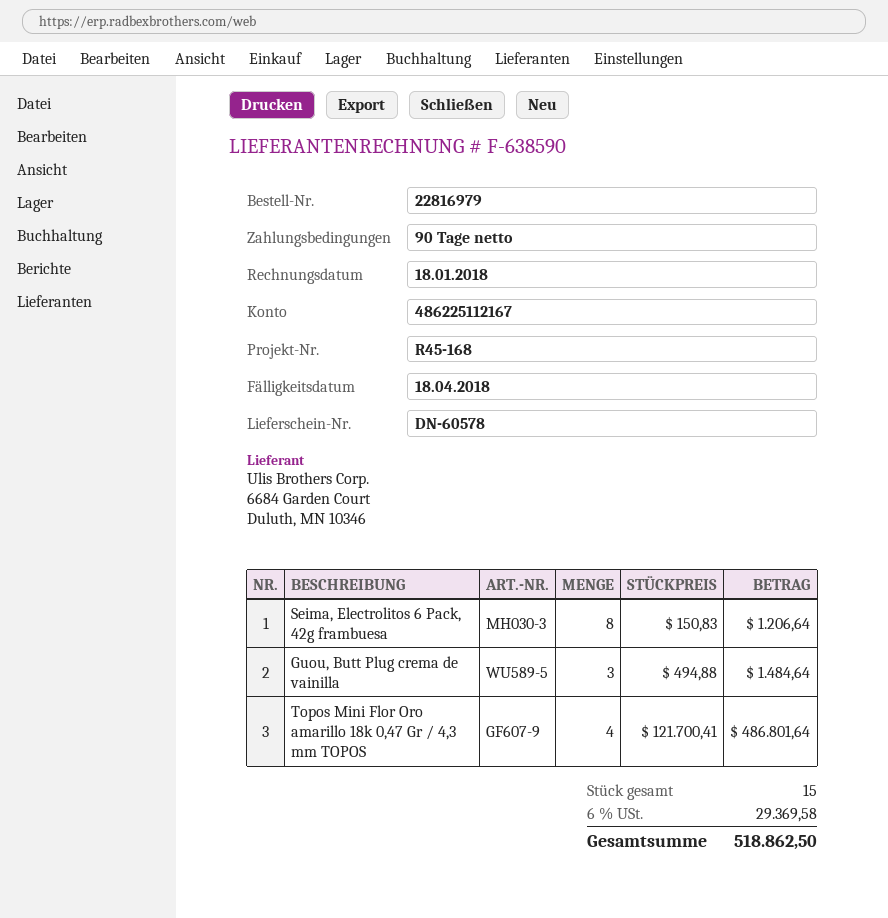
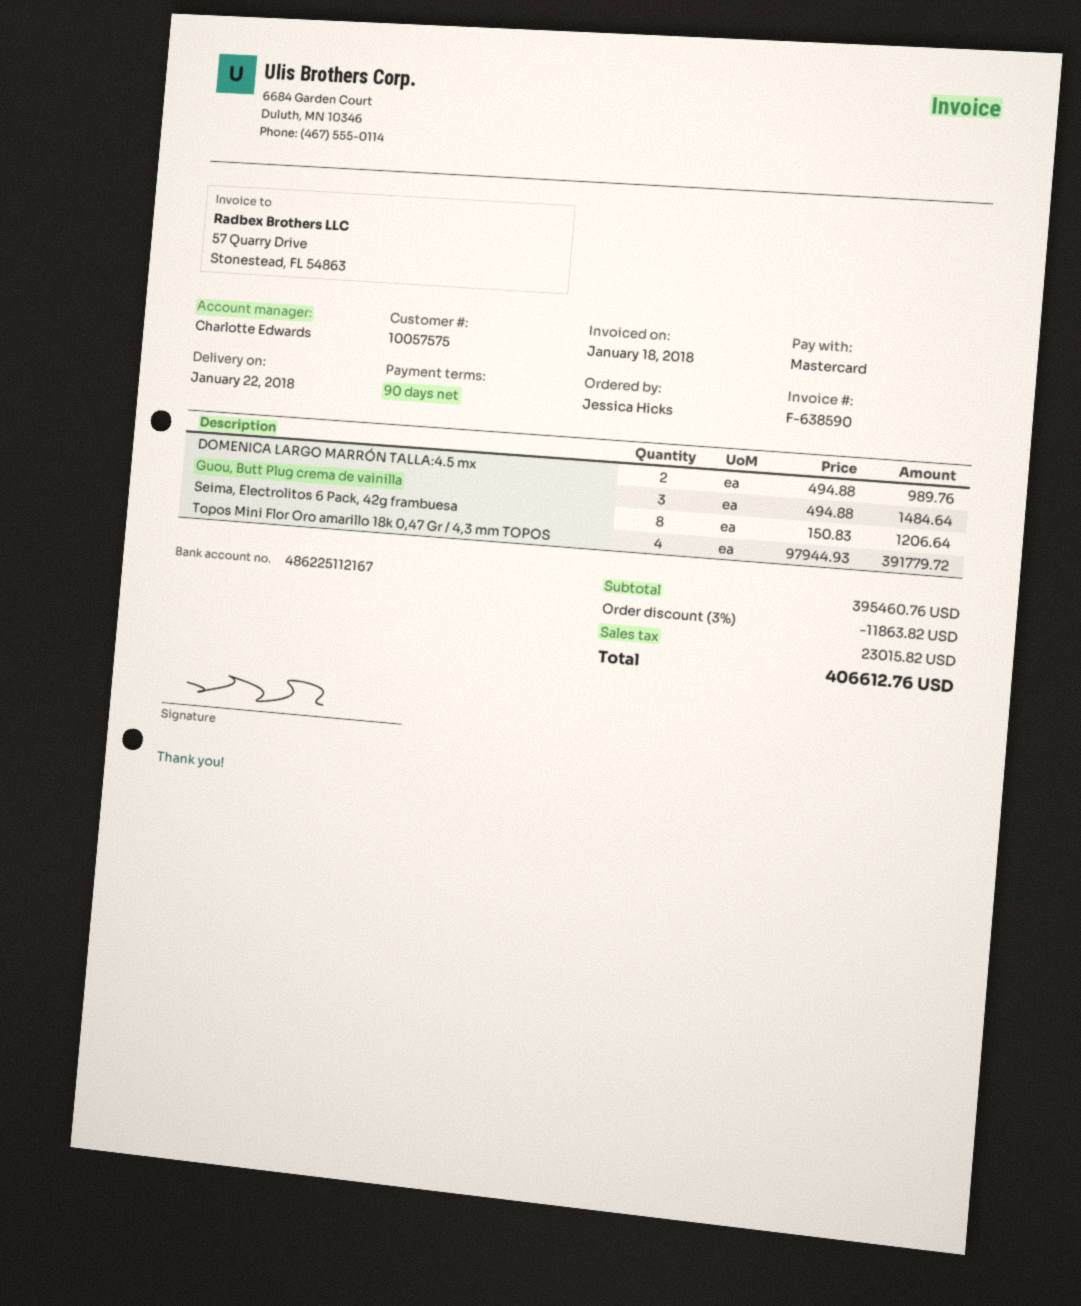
Topos Mini Flor Oro amarillo 18k 0,47 Gr / 4,3 mm TOPOS: 4 x 121700.41 = 486801.64 -> 4 x 97944.93 = 391779.72
DOMENICA LARGO MARRÓN TALLA:4.5 mx: none -> 2 x 494.88 = 989.76
discount: none -> 3% = 11863.82
tax: 29369.58 -> 23015.82
total: 518862.50 -> 406612.76

